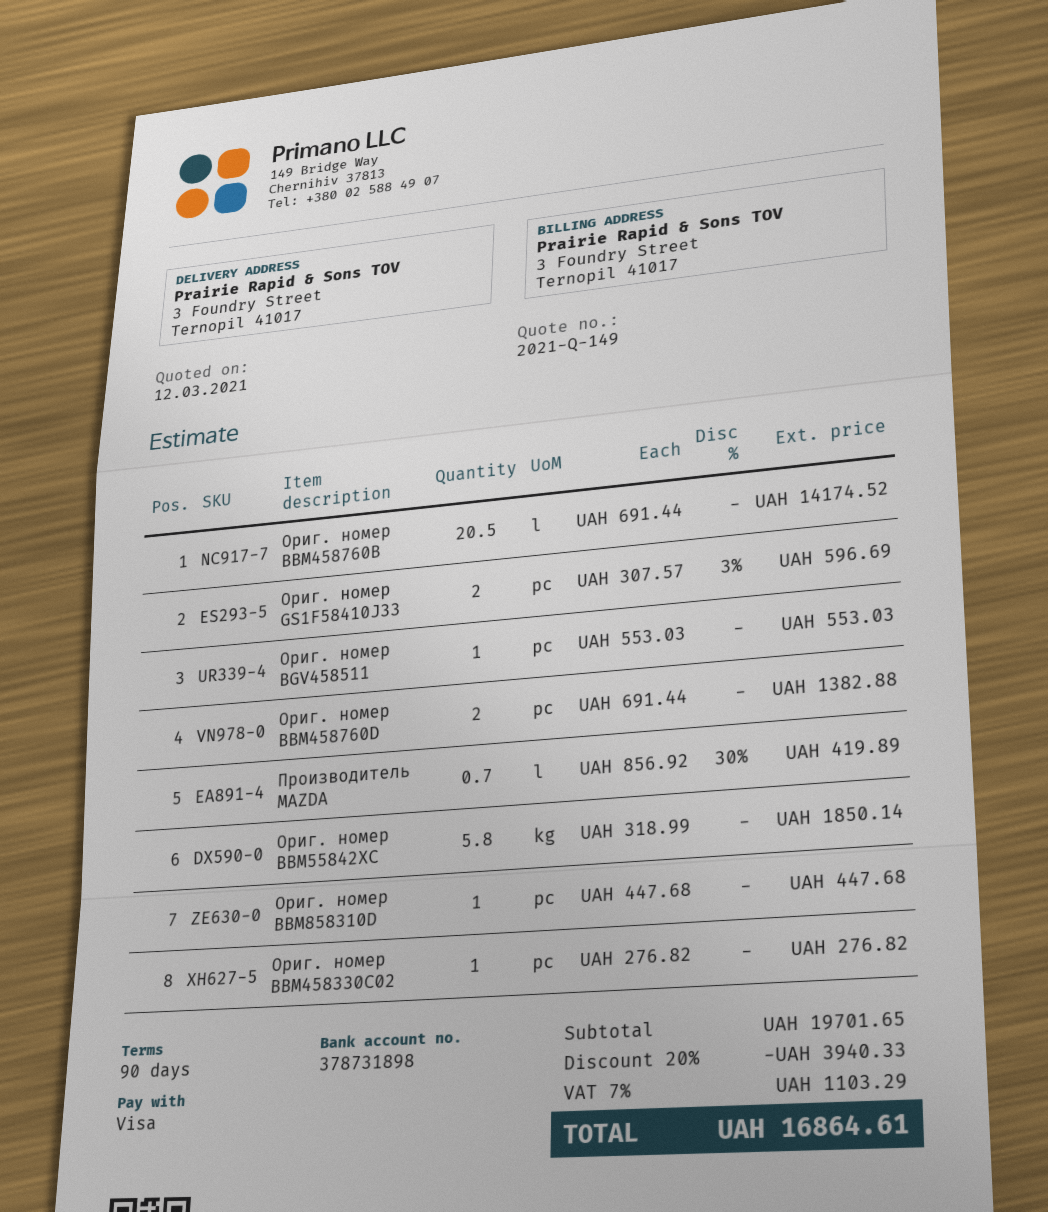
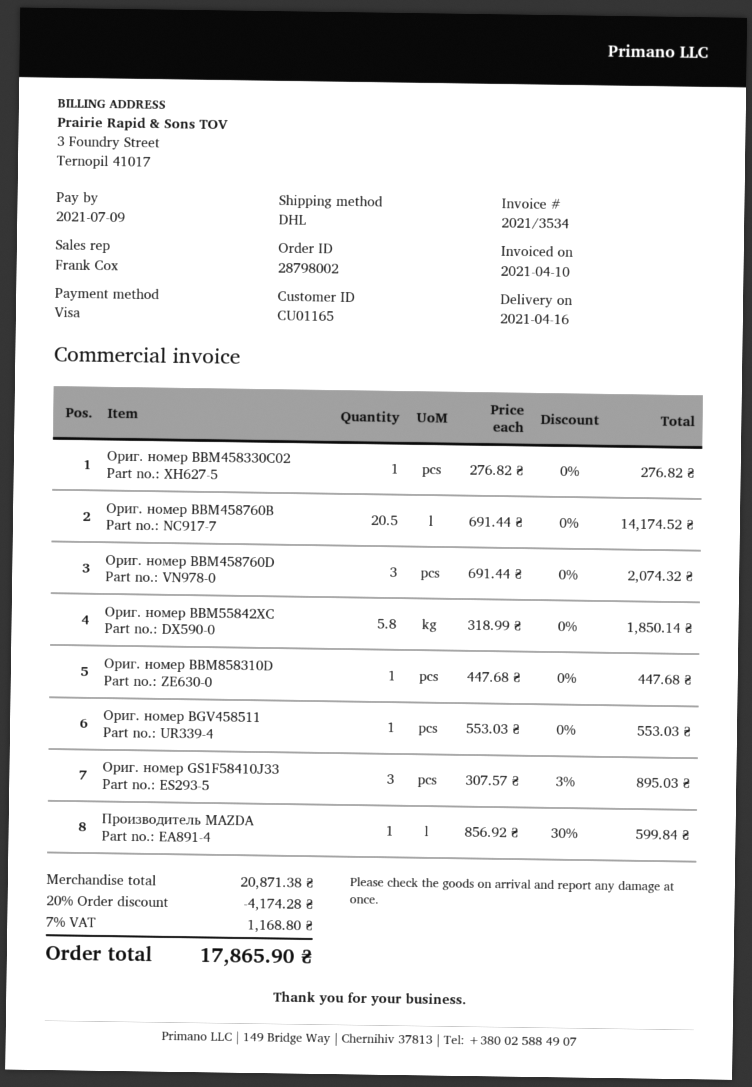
Ориг. номер GS1F58410J33: 2 x 307.57 - 3% = 596.69 -> 3 x 307.57 - 3% = 895.03
Ориг. номер BBM458760D: 2 x 691.44 = 1382.88 -> 3 x 691.44 = 2074.32
Производитель MAZDA: 0.7 x 856.92 - 30% = 419.89 -> 1 x 856.92 - 30% = 599.84
subtotal: 19701.65 -> 20871.38
discount: 20% = 3940.33 -> 20% = 4174.28
tax: 7% = 1103.29 -> 7% = 1168.80
total: 16864.61 -> 17865.90

